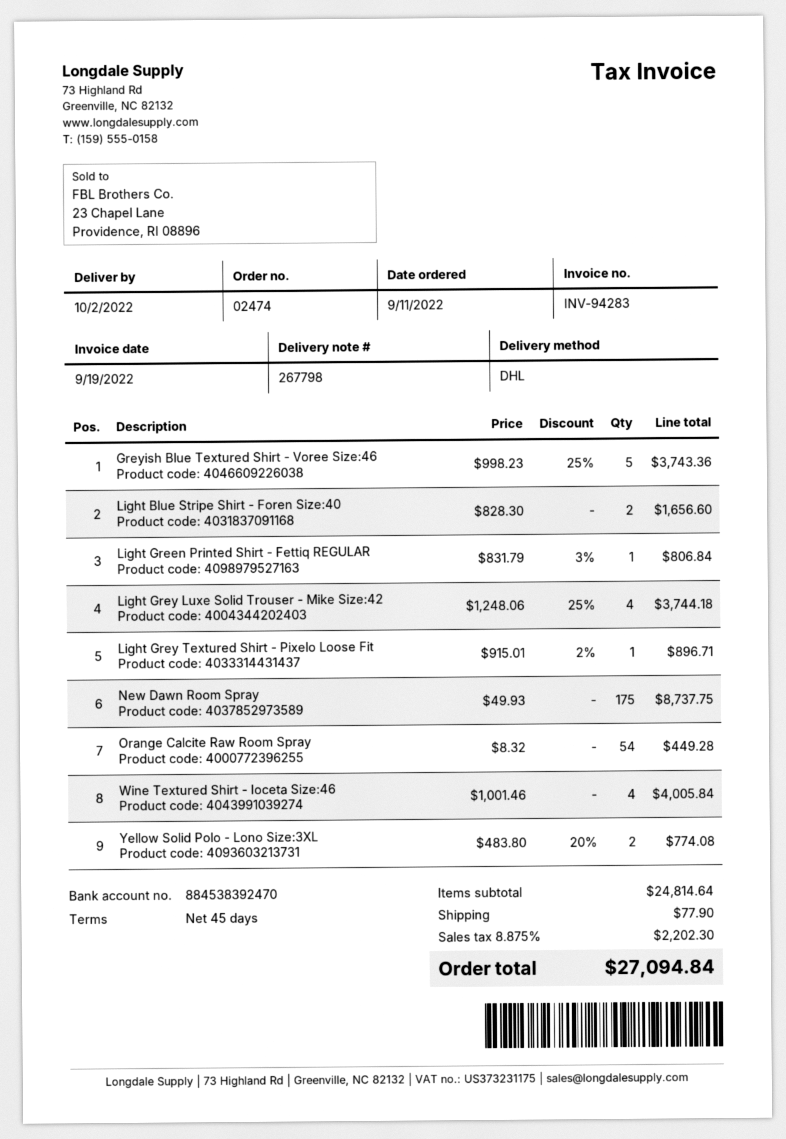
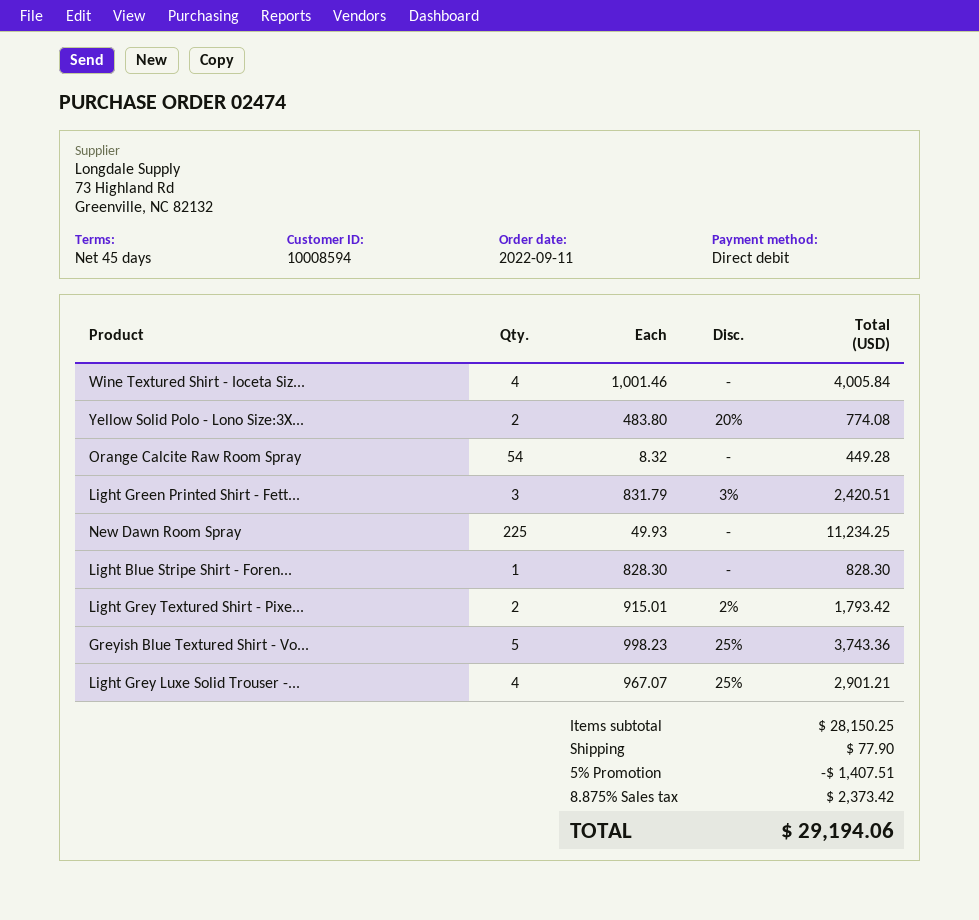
Light Blue Stripe Shirt - Foren Size:40: 2 x 828.30 = 1656.60 -> 1 x 828.30 = 828.30
Light Green Printed Shirt - Fettiq REGULAR: 1 x 831.79 - 3% = 806.84 -> 3 x 831.79 - 3% = 2420.51
Light Grey Luxe Solid Trouser - Mike Size:42: 4 x 1248.06 - 25% = 3744.18 -> 4 x 967.07 - 25% = 2901.21
Light Grey Textured Shirt - Pixelo Loose Fit: 1 x 915.01 - 2% = 896.71 -> 2 x 915.01 - 2% = 1793.42
New Dawn Room Spray: 175 x 49.93 = 8737.75 -> 225 x 49.93 = 11234.25
subtotal: 24814.64 -> 28150.25
discount: none -> 5% = 1407.51
tax: 8.875% = 2202.30 -> 8.875% = 2373.42
total: 27094.84 -> 29194.06

